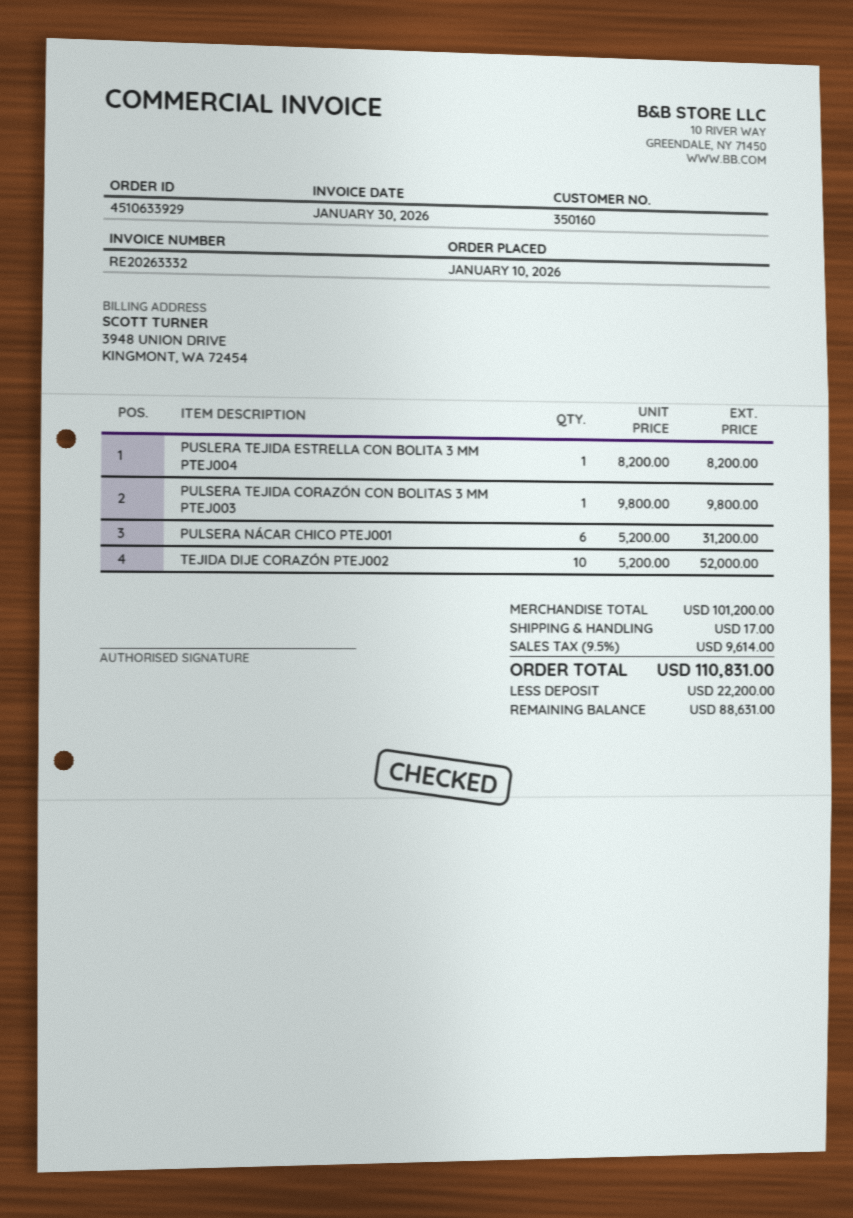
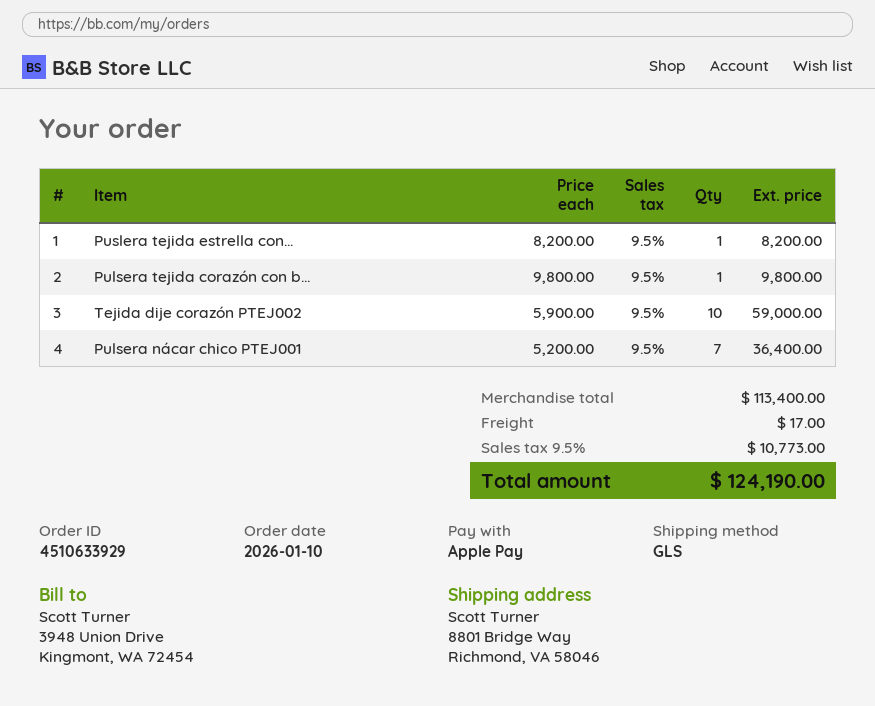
PULSERA NÁCAR CHICO PTEJ001: 6 x 5200.00 = 31200.00 -> 7 x 5200.00 = 36400.00
TEJIDA DIJE CORAZÓN PTEJ002: 10 x 5200.00 = 52000.00 -> 10 x 5900.00 = 59000.00
subtotal: 101200.00 -> 113400.00
tax: 9.5% = 9614.00 -> 9.5% = 10773.00
total: 110831.00 -> 124190.00

